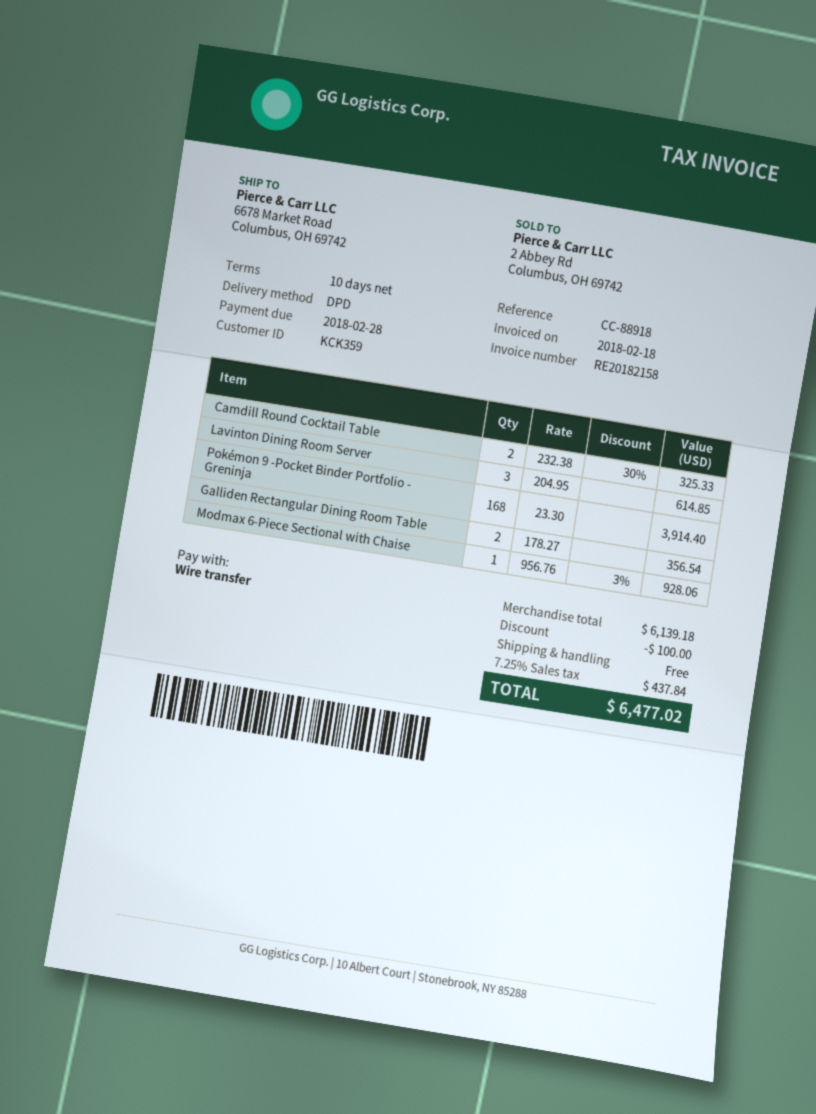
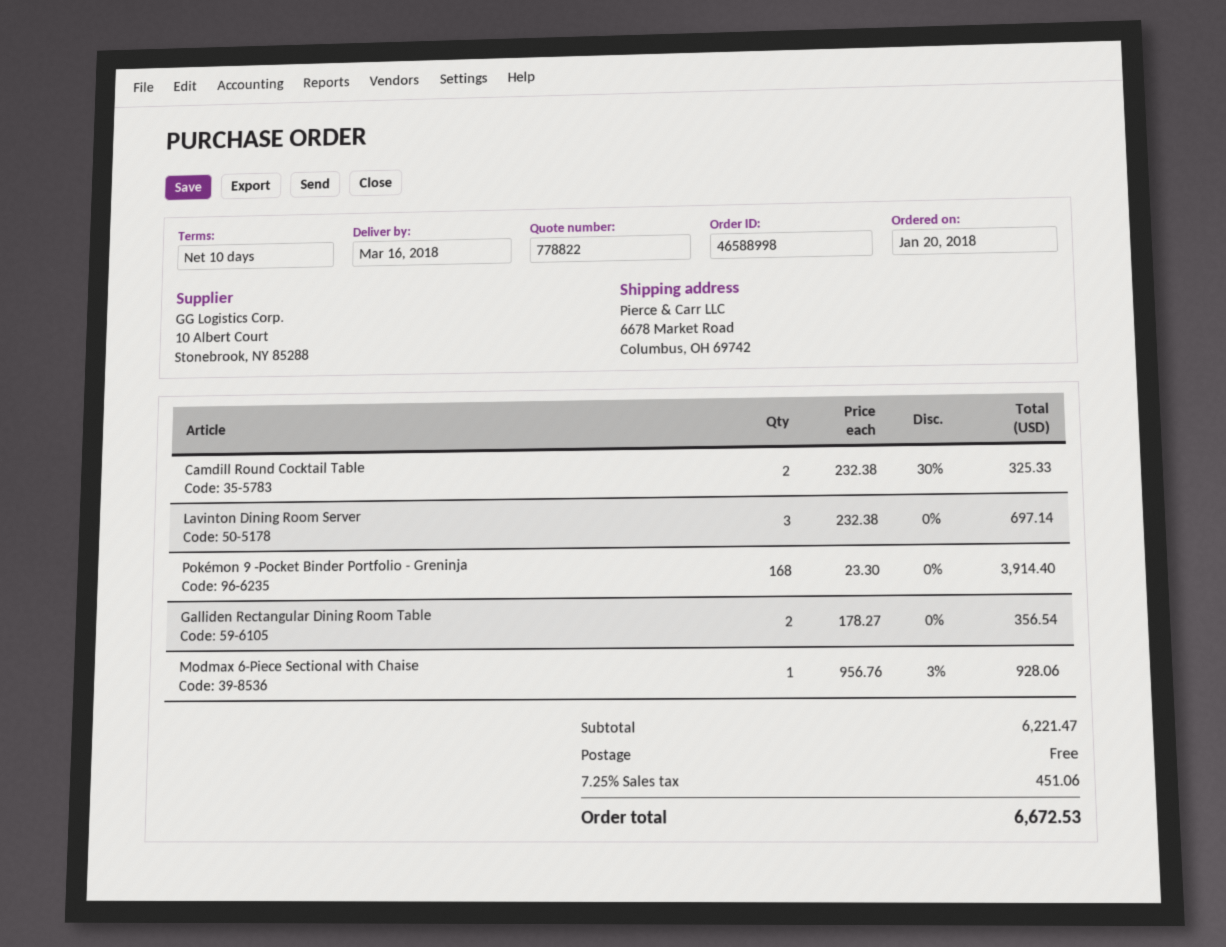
Lavinton Dining Room Server: 3 x 204.95 = 614.85 -> 3 x 232.38 = 697.14
subtotal: 6139.18 -> 6221.47
discount: 100.00 -> none
tax: 7.25% = 437.84 -> 7.25% = 451.06
total: 6477.02 -> 6672.53

